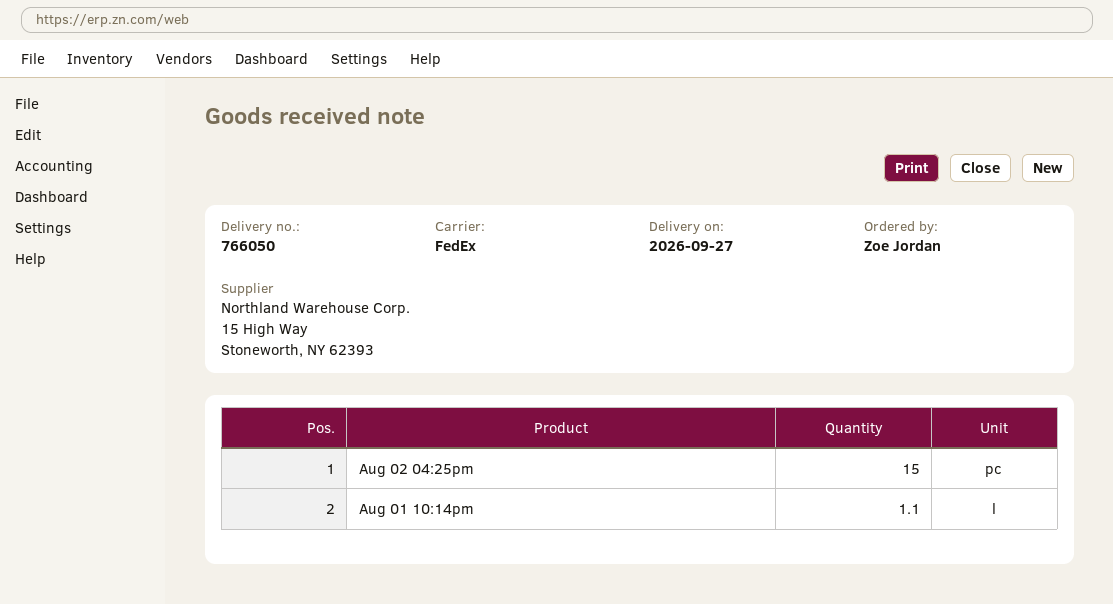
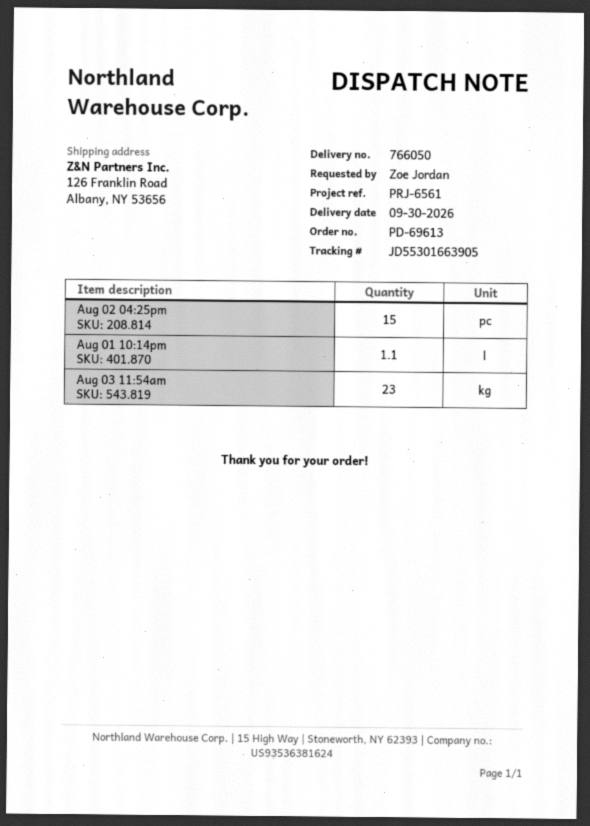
delivery date: 2026-09-27 -> 2026-09-30
Aug 03 11:54am: none -> 23

